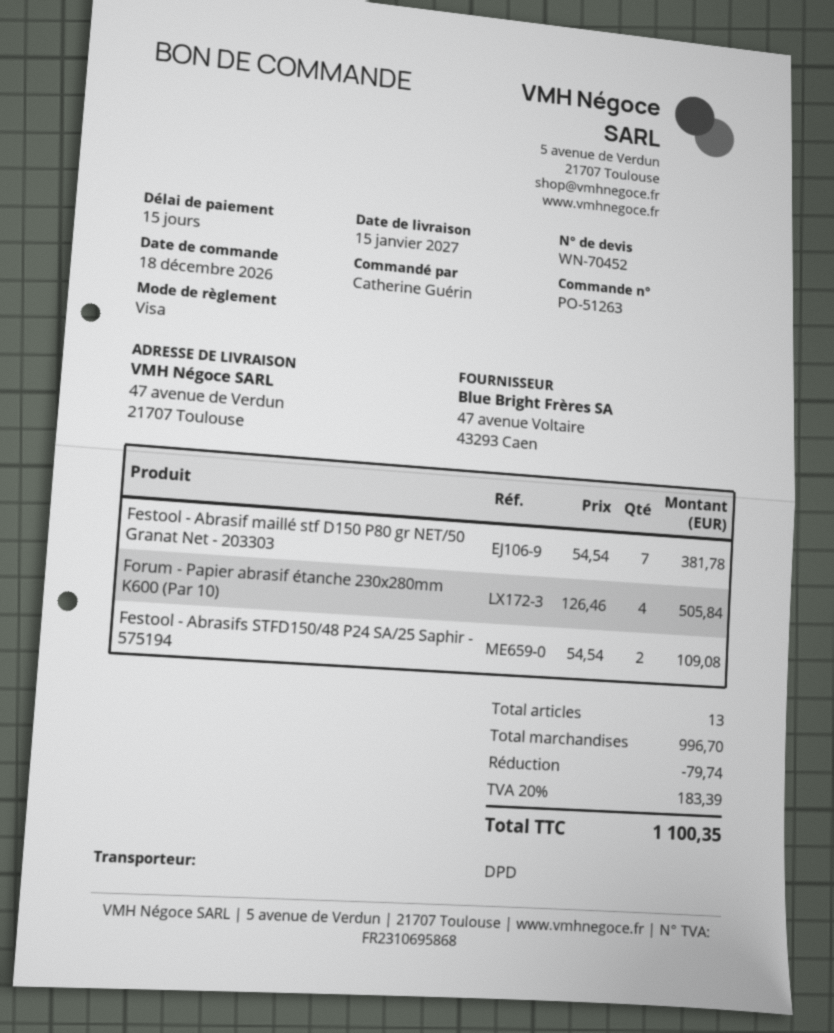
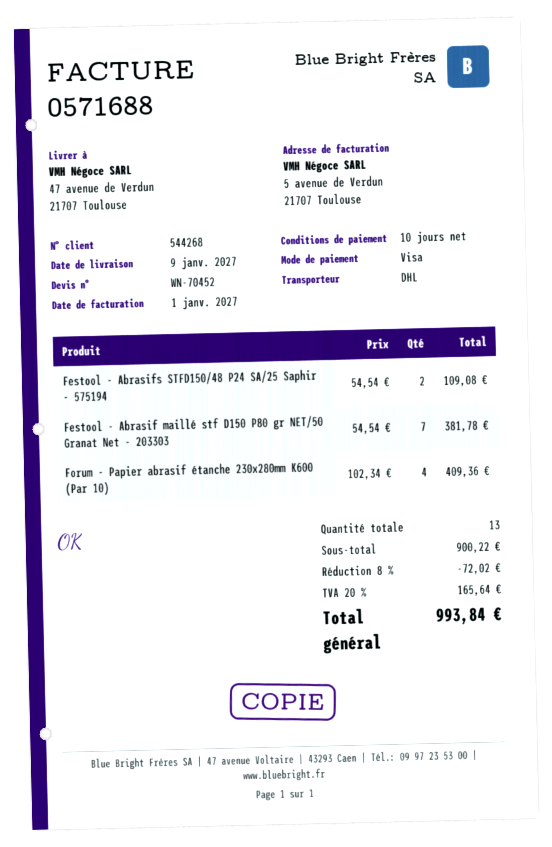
delivery date: 2027-01-15 -> 2027-01-09
payment terms: 15 days -> 10 days
shipping method: DPD -> DHL
Forum - Papier abrasif étanche 230x280mm K600 (Par 10): 4 x 126.46 = 505.84 -> 4 x 102.34 = 409.36
subtotal: 996.70 -> 900.22
discount: 79.74 -> 72.02
tax: 20% = 183.39 -> 20% = 165.64
total: 1100.35 -> 993.84

